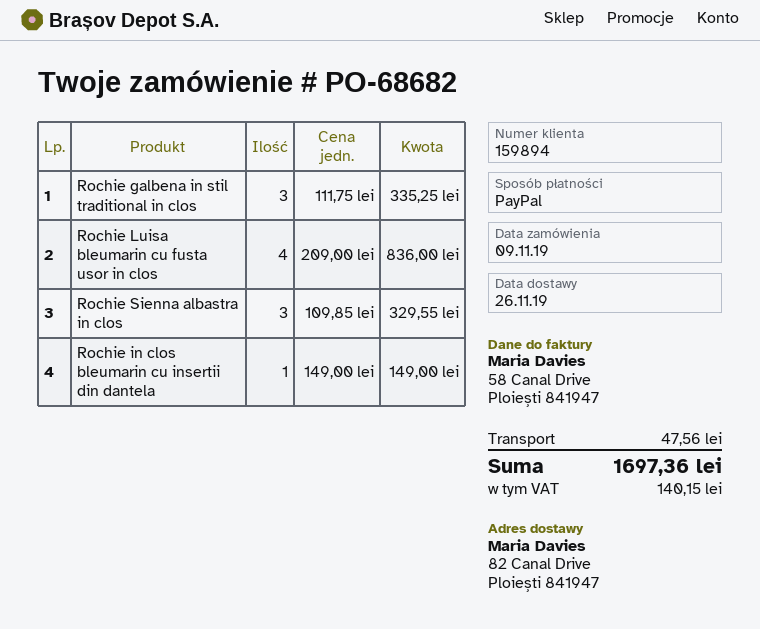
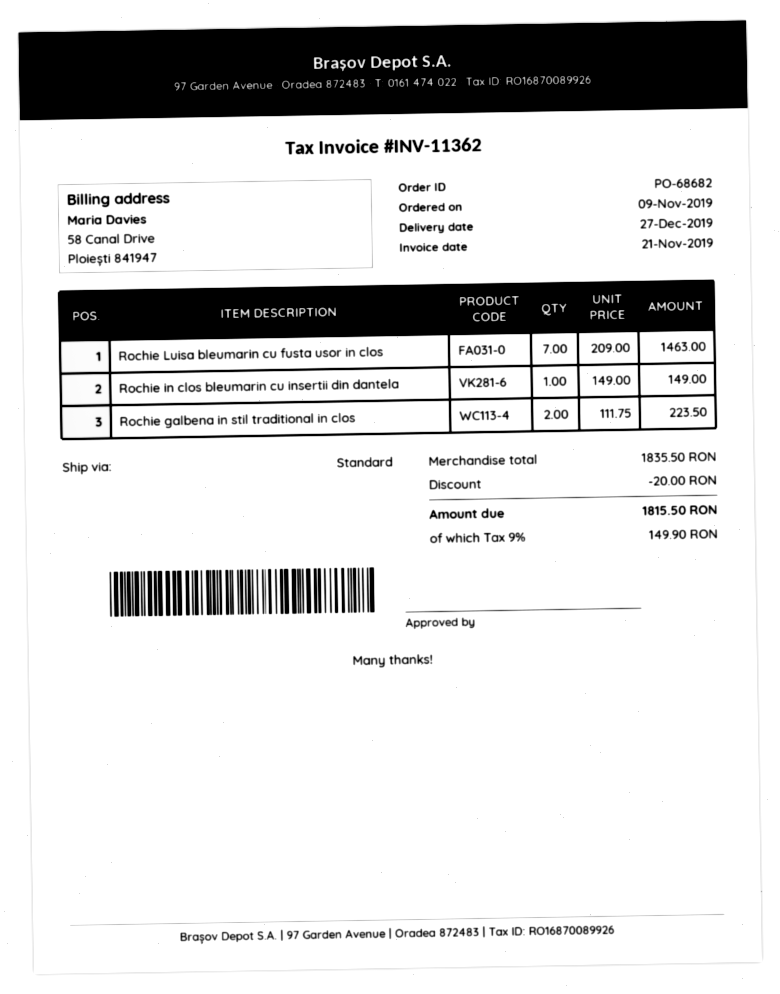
delivery date: 2019-11-26 -> 2019-12-27
Rochie galbena in stil traditional in clos: 3 x 111.75 = 335.25 -> 2 x 111.75 = 223.50
Rochie Luisa bleumarin cu fusta usor in clos: 4 x 209.00 = 836.00 -> 7 x 209.00 = 1463.00
Rochie Sienna albastra in clos: 3 x 109.85 = 329.55 -> none
discount: none -> 20.00
shipping: 47.56 -> none
tax: 140.15 -> 149.90
total: 1697.36 -> 1815.50

